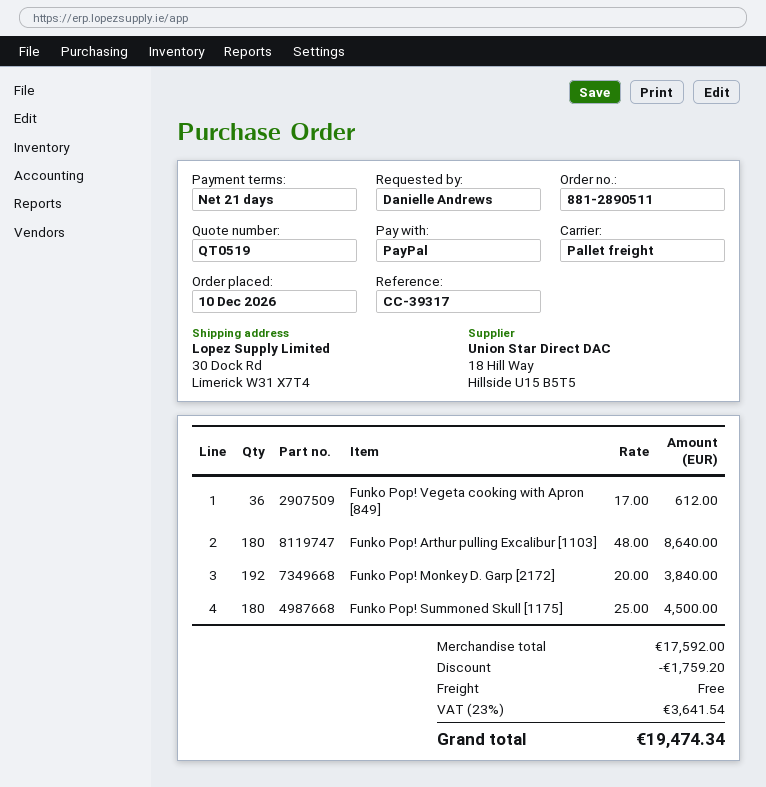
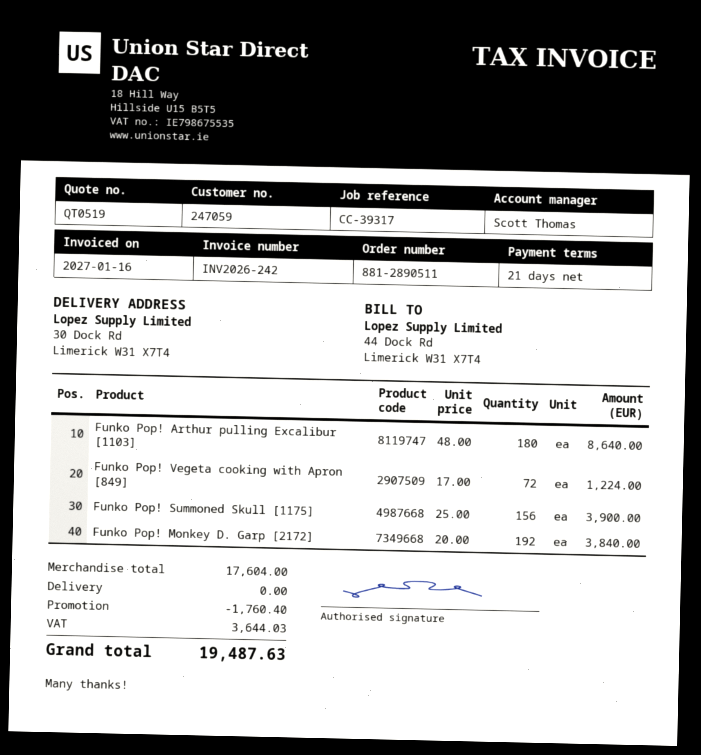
Funko Pop! Vegeta cooking with Apron [849]: 36 x 17.00 = 612.00 -> 72 x 17.00 = 1224.00
Funko Pop! Summoned Skull [1175]: 180 x 25.00 = 4500.00 -> 156 x 25.00 = 3900.00
subtotal: 17592.00 -> 17604.00
discount: 1759.20 -> 1760.40
tax: 3641.54 -> 3644.03
total: 19474.34 -> 19487.63

